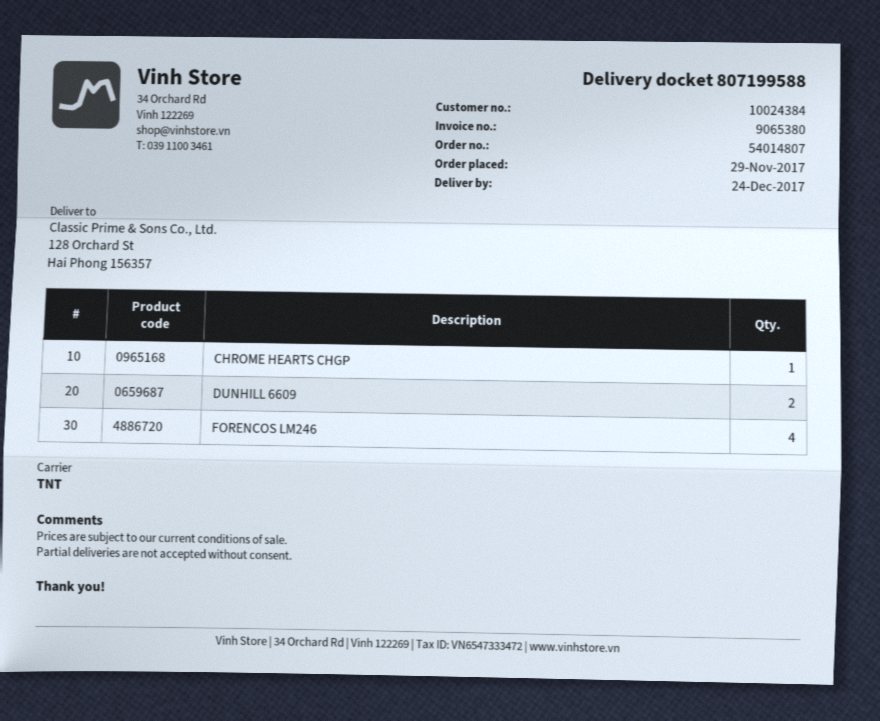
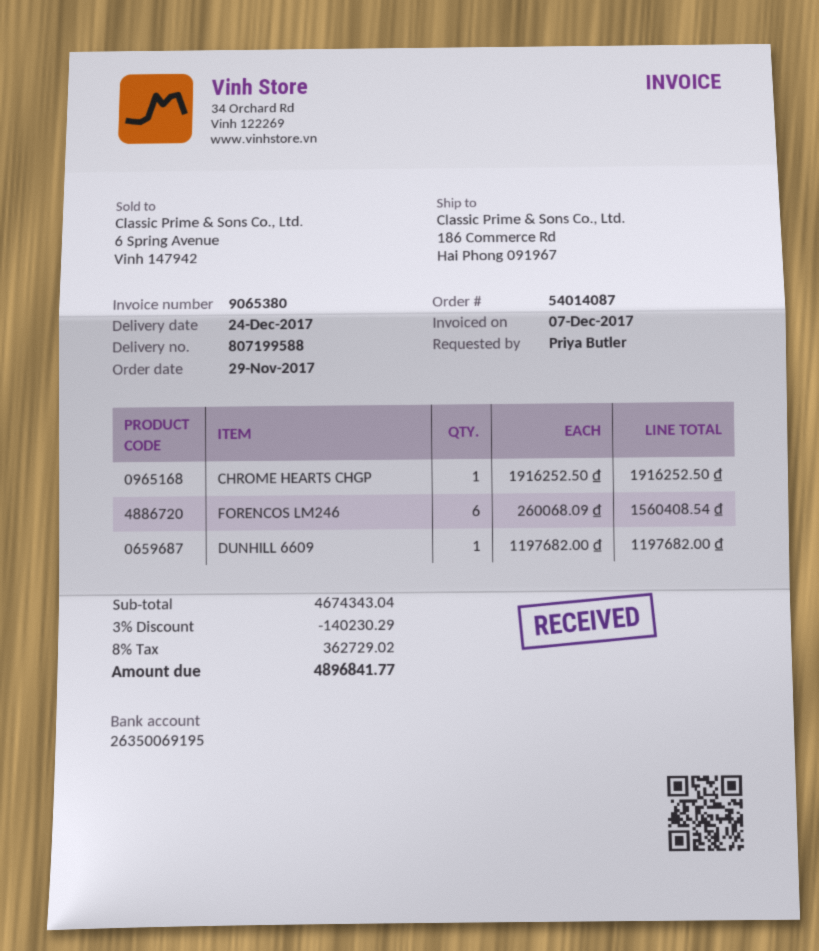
order number: 54014807 -> 54014087
ship to: 128 Orchard St, Hai Phong 156357 -> 186 Commerce Rd, Hai Phong 091967
DUNHILL 6609: 2 -> 1
FORENCOS LM246: 4 -> 6

